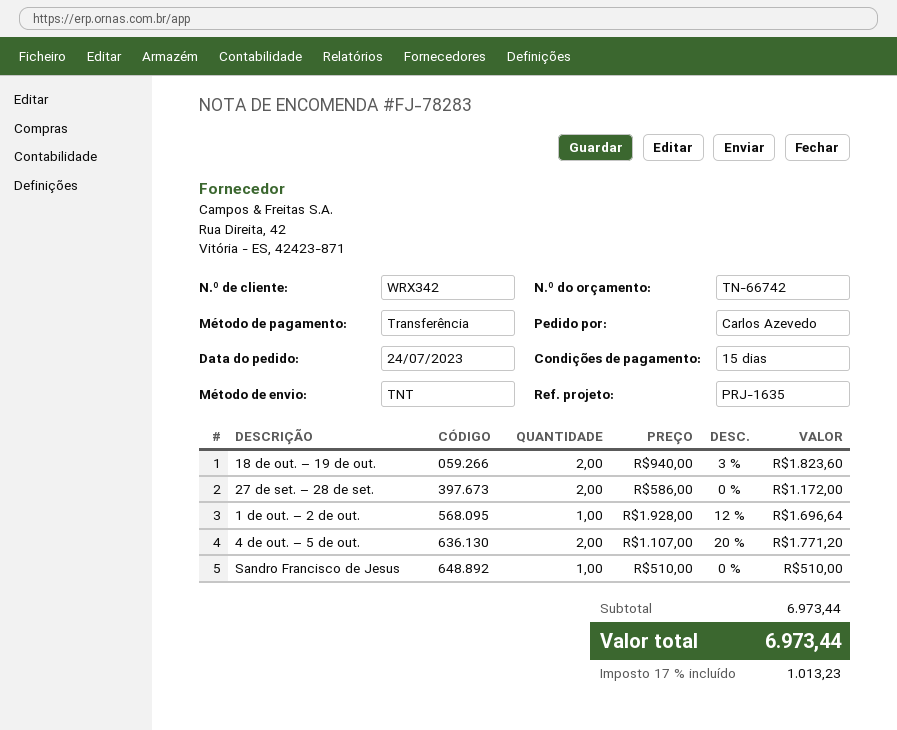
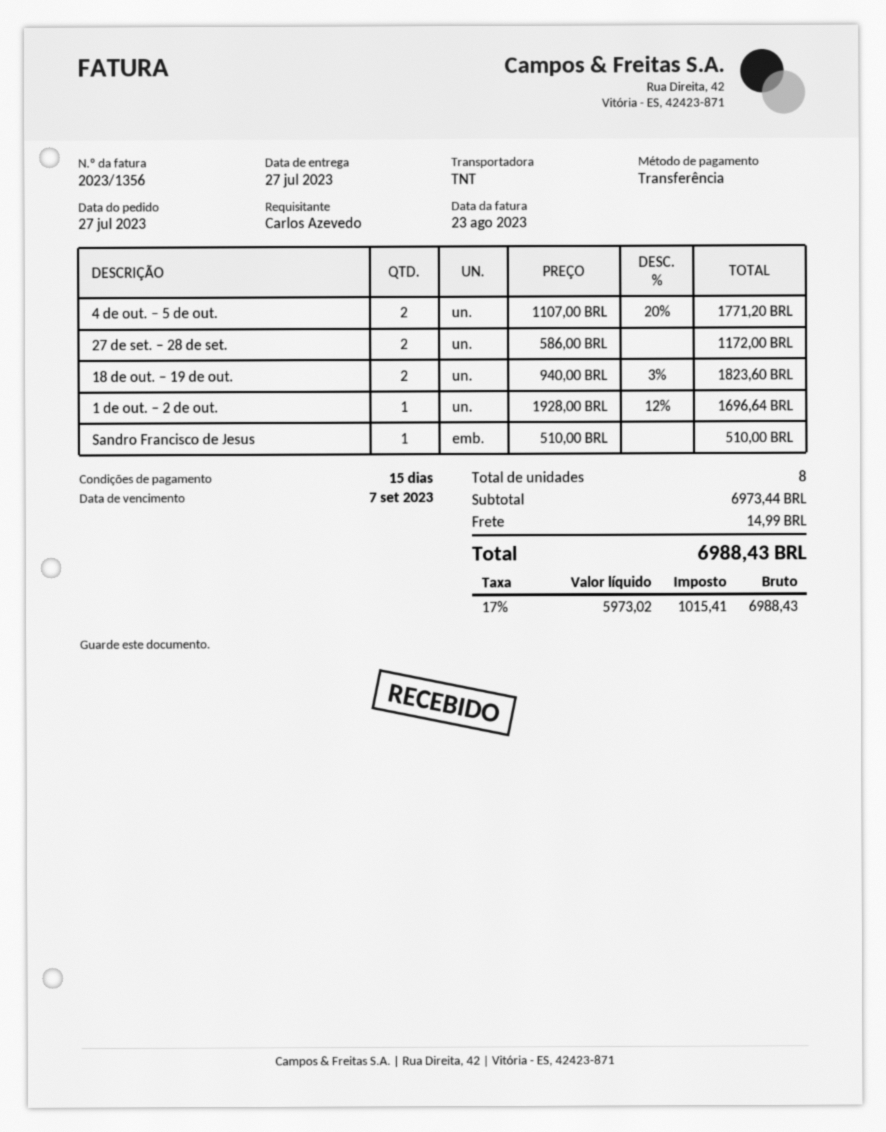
order date: 2023-07-24 -> 2023-07-27
shipping: none -> 14.99
tax: 17% = 1013.23 -> 17% = 1015.41
total: 6973.44 -> 6988.43

